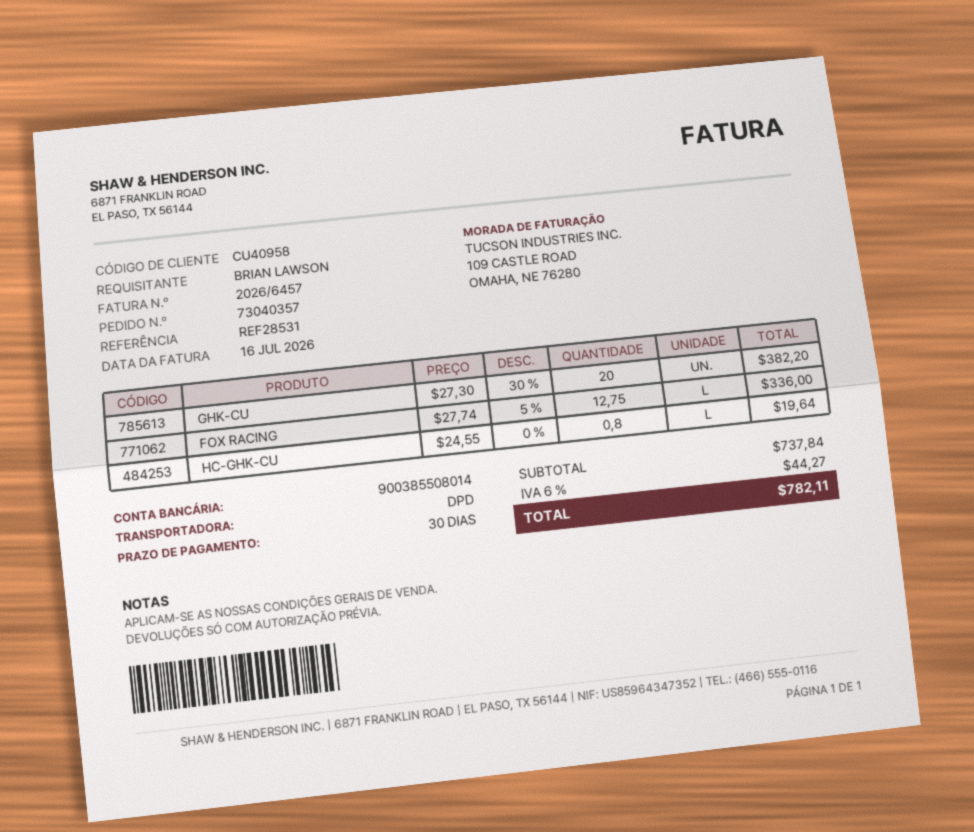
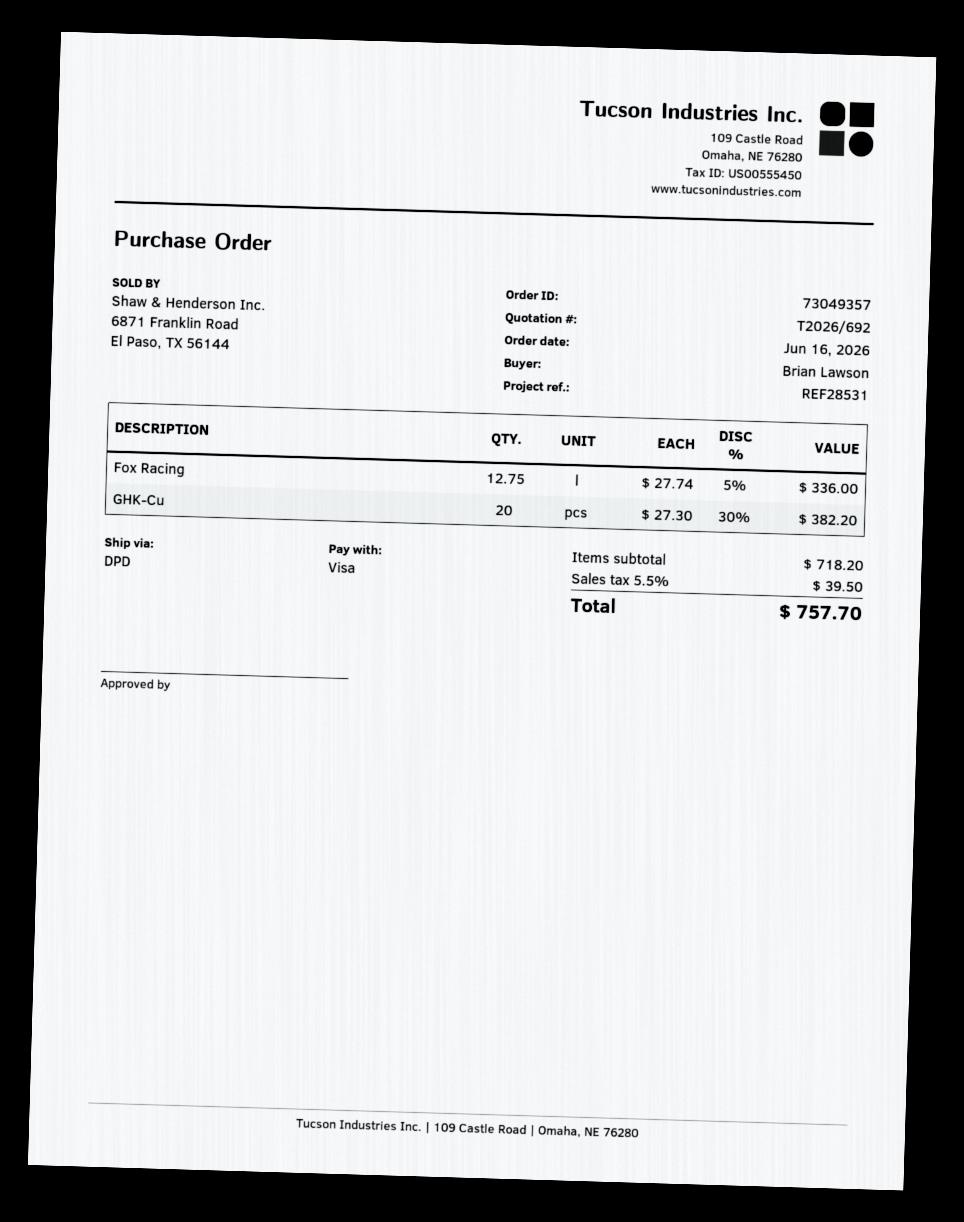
order number: 73040357 -> 73049357
HC-GHK-CU: 0.8 x 24.55 = 19.64 -> none
subtotal: 737.84 -> 718.20
tax: 6% = 44.27 -> 5.5% = 39.50
total: 782.11 -> 757.70

